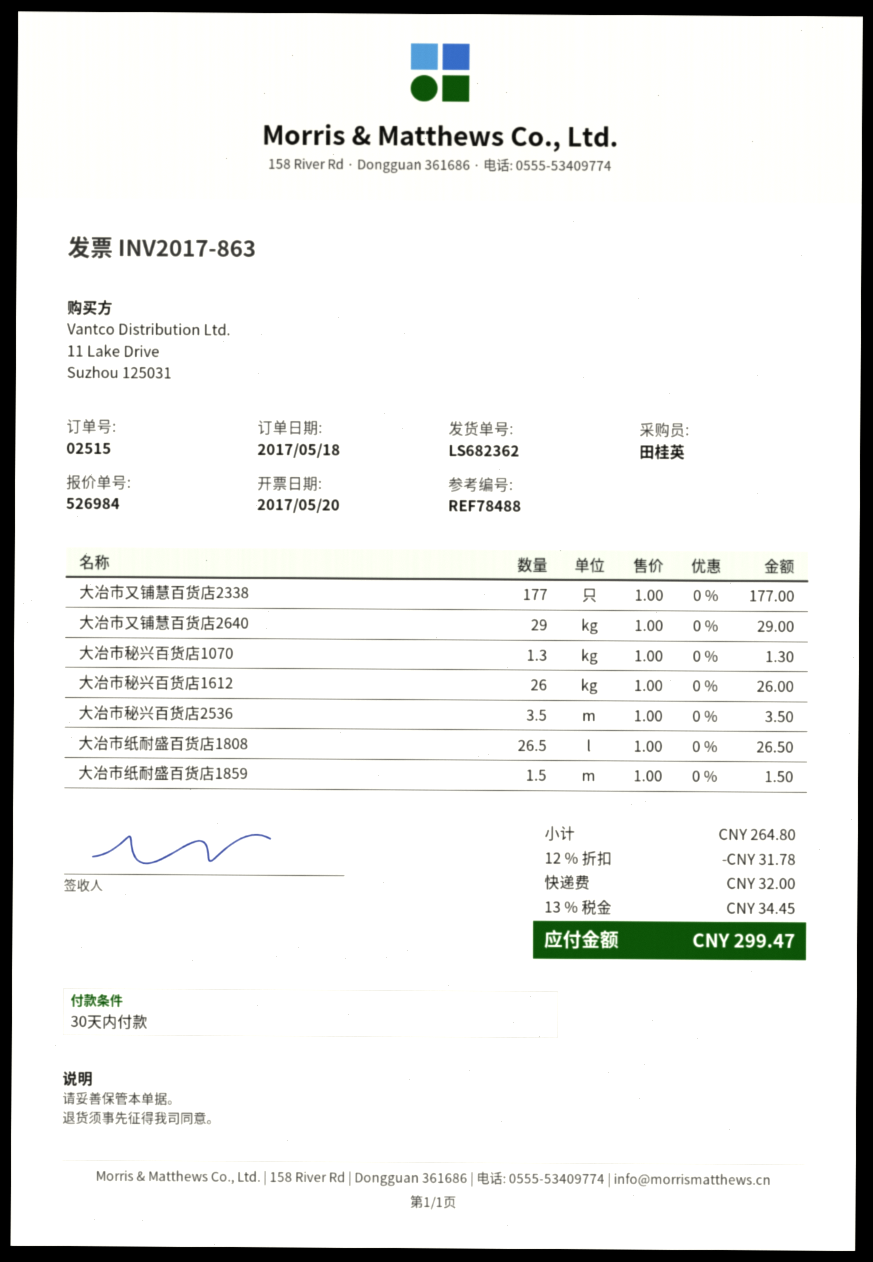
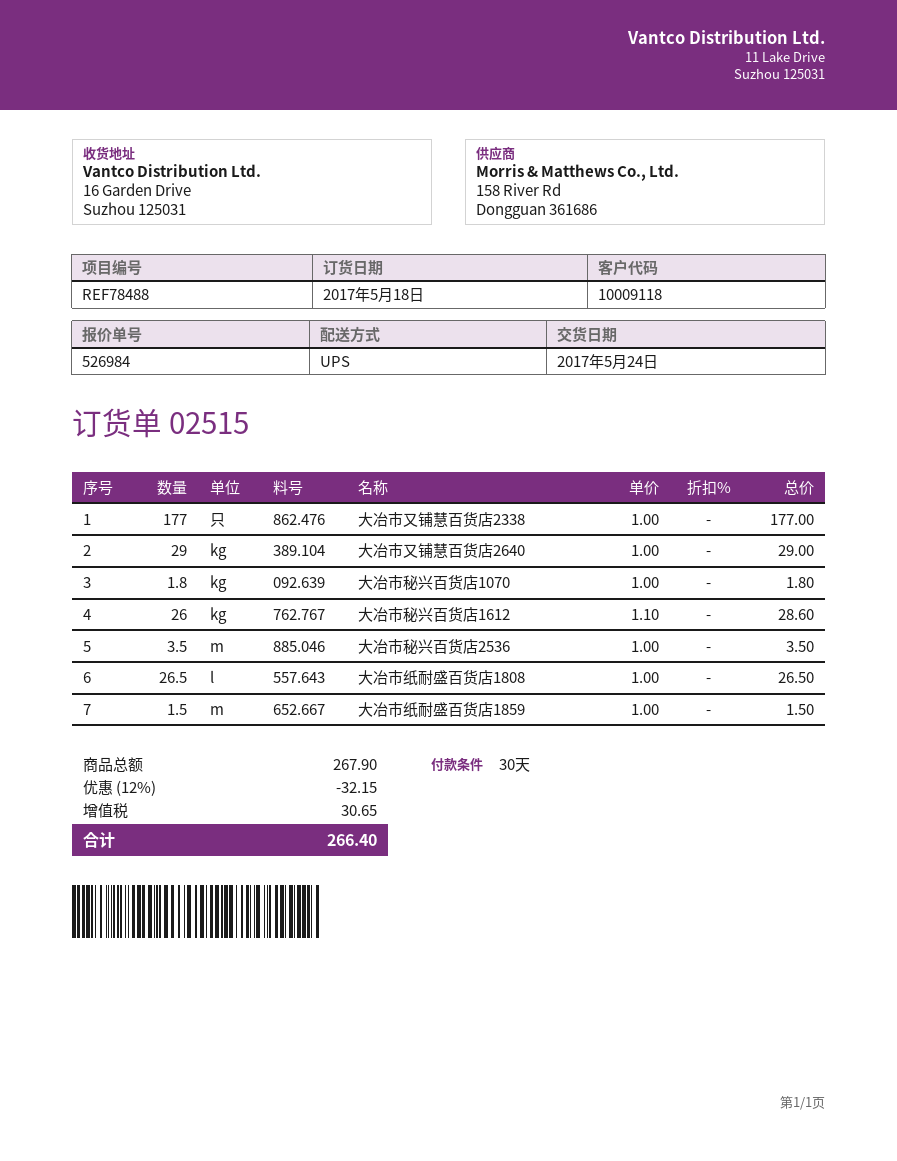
大冶市秘兴百货店1070: 1.3 x 1.00 = 1.30 -> 1.8 x 1.00 = 1.80
大冶市秘兴百货店1612: 26 x 1.00 = 26.00 -> 26 x 1.10 = 28.60
subtotal: 264.80 -> 267.90
discount: 12% = 31.78 -> 12% = 32.15
shipping: 32.00 -> none
tax: 34.45 -> 30.65
total: 299.47 -> 266.40

